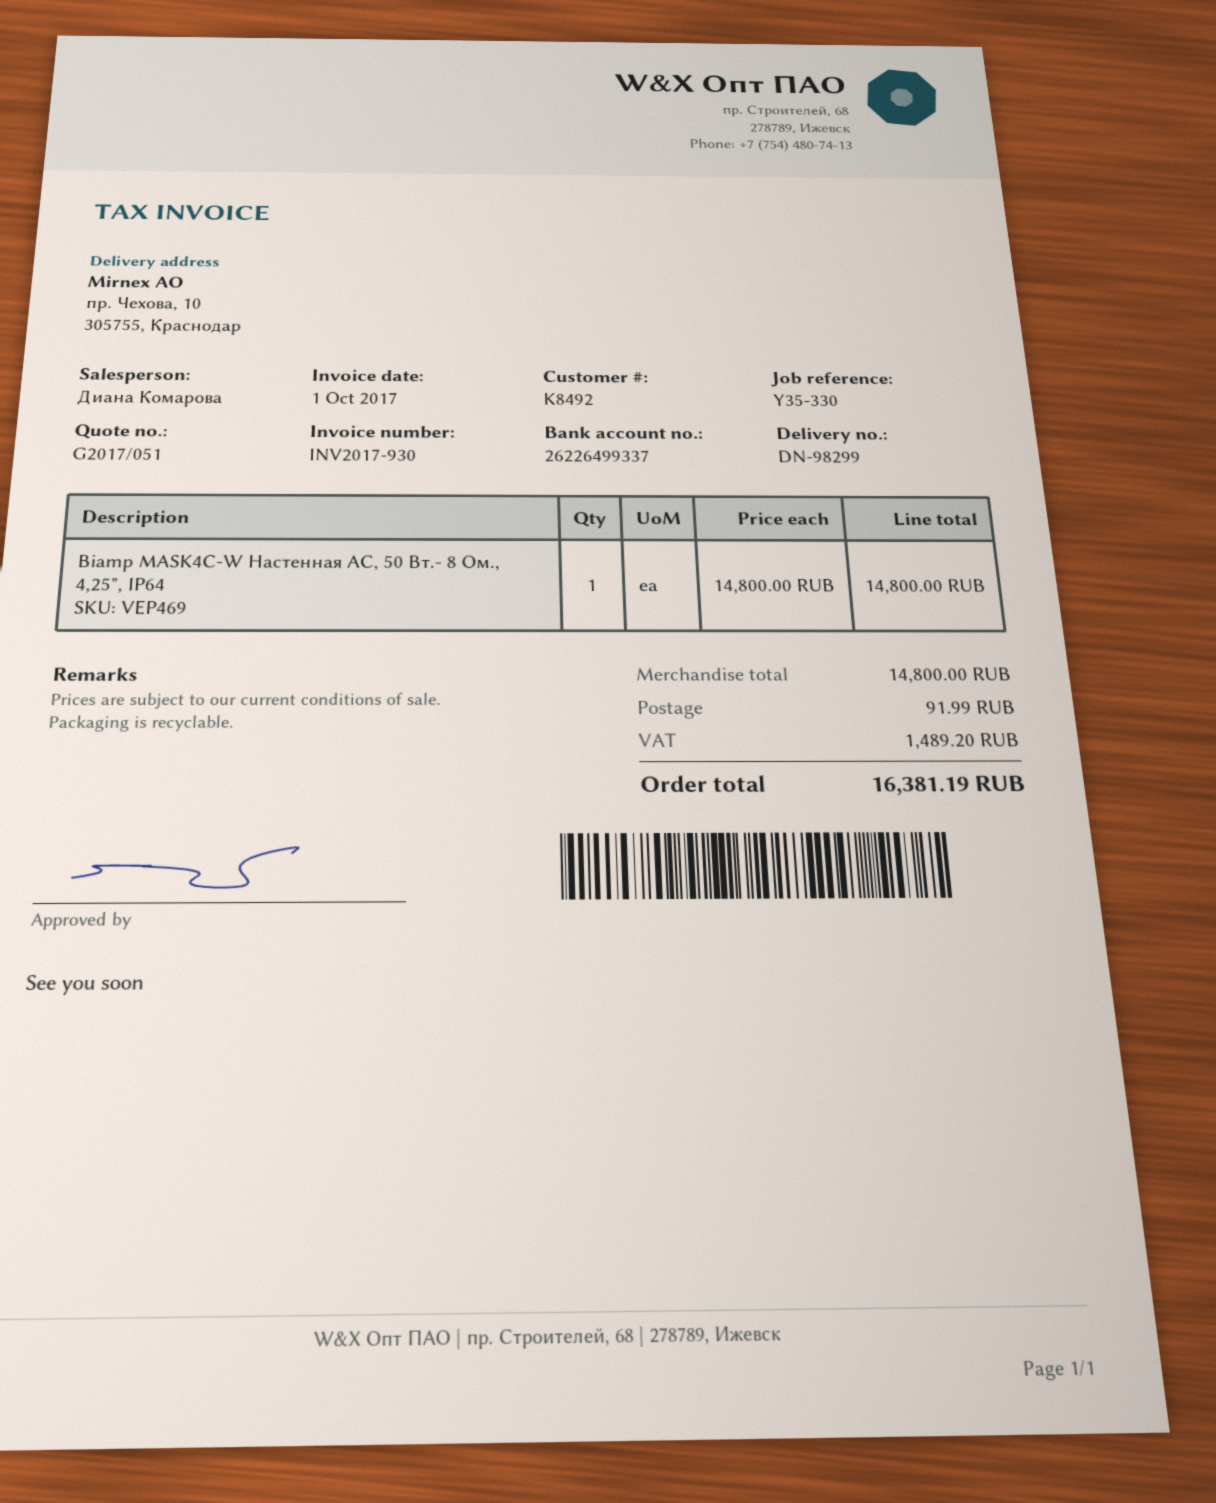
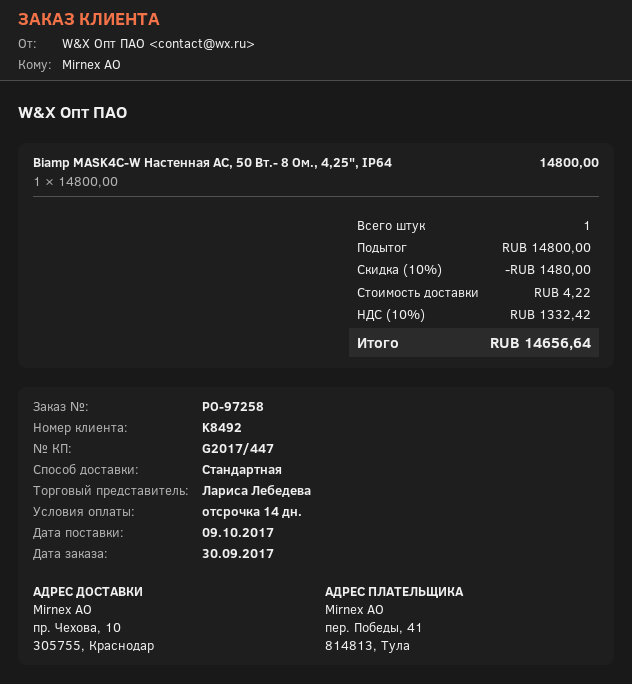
quote number: G2017/051 -> G2017/447
sales rep: Диана Комарова -> Лариса Лебедева
discount: none -> 10% = 1480.00
shipping: 91.99 -> 4.22
tax: 1489.20 -> 1332.42
total: 16381.19 -> 14656.64

